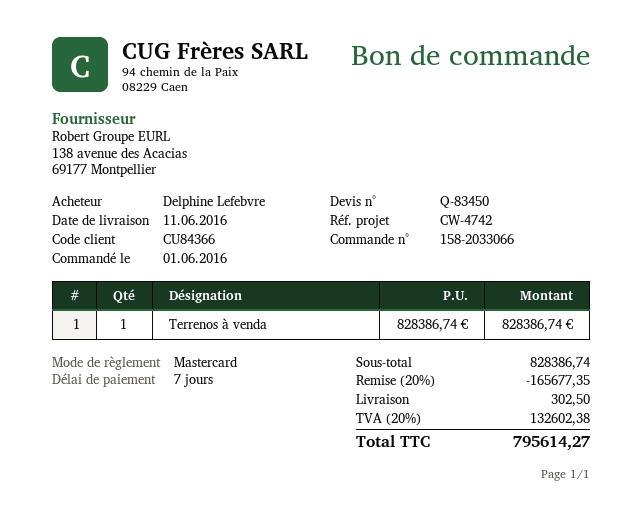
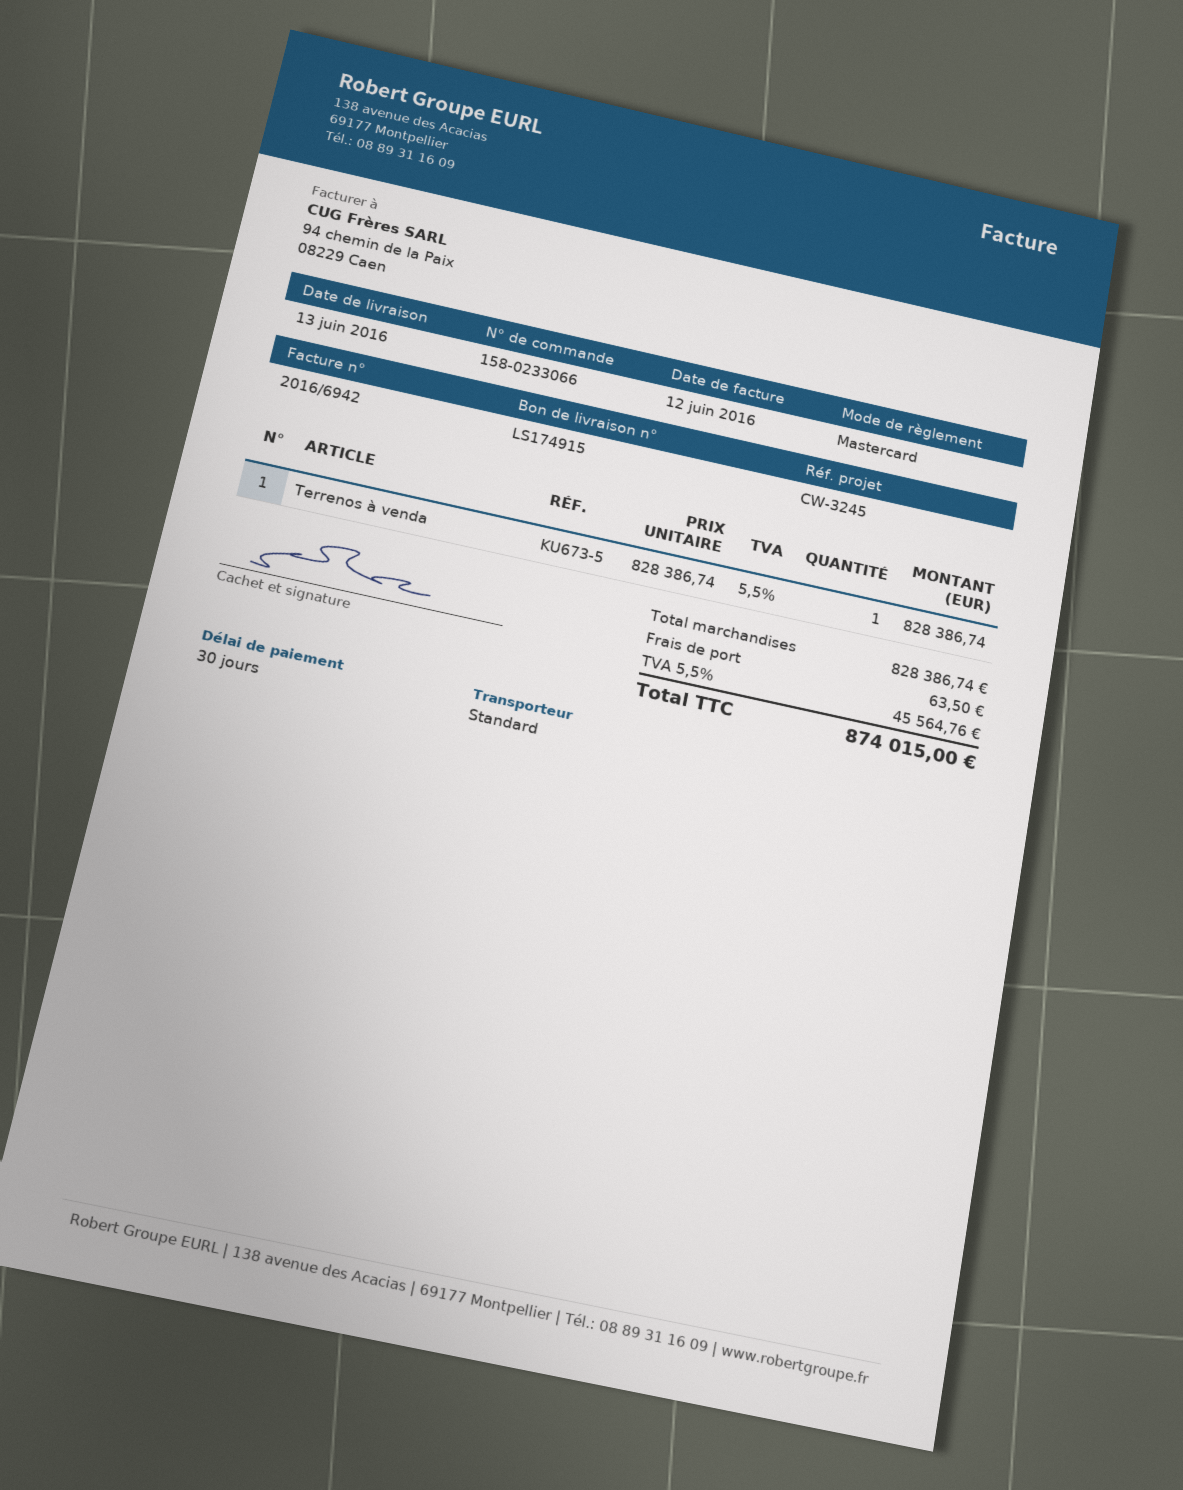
order number: 158-2033066 -> 158-0233066
delivery date: 2016-06-11 -> 2016-06-13
payment terms: 7 days -> 30 days
reference: CW-4742 -> CW-3245
discount: 20% = 165677.35 -> none
shipping: 302.50 -> 63.50
tax: 20% = 132602.38 -> 5.5% = 45564.76
total: 795614.27 -> 874015.00

